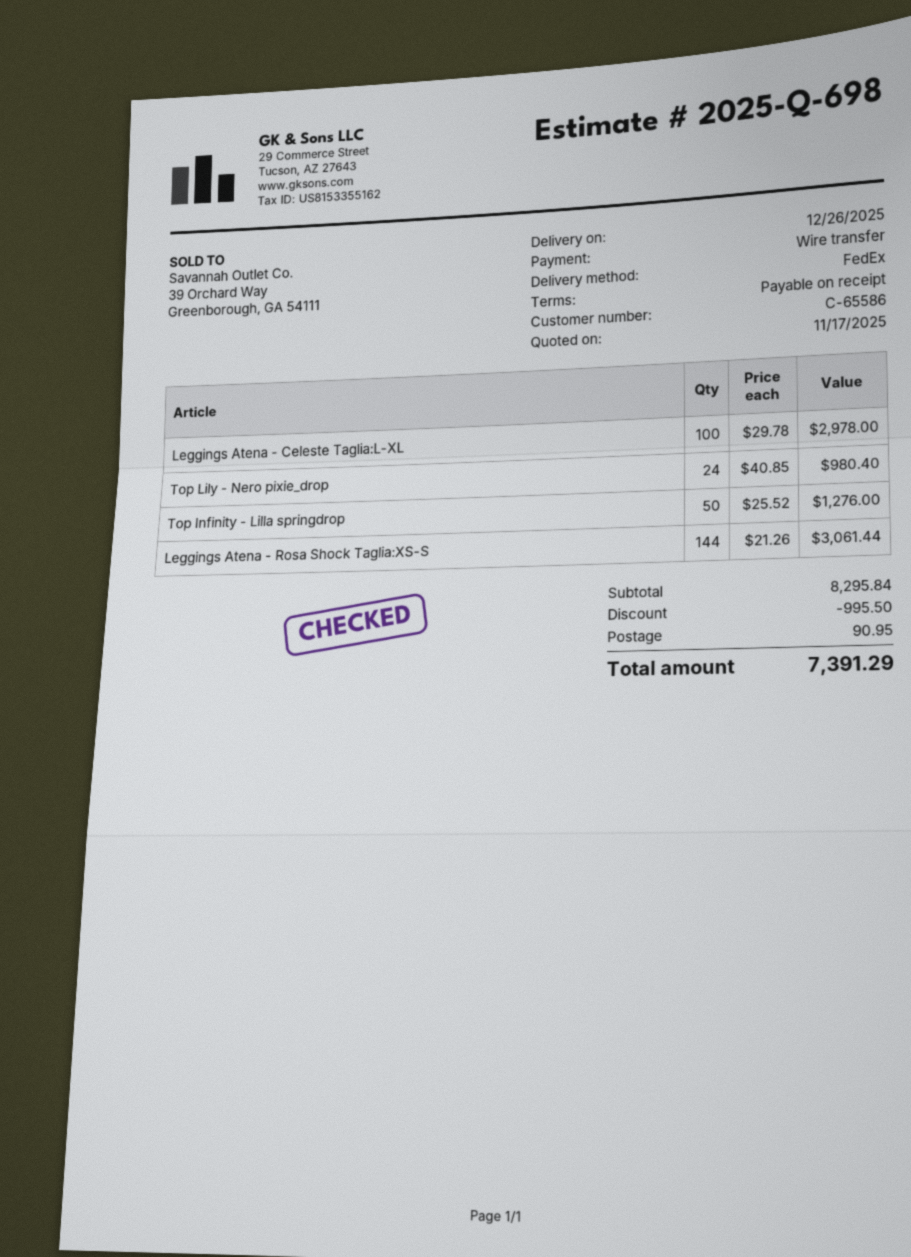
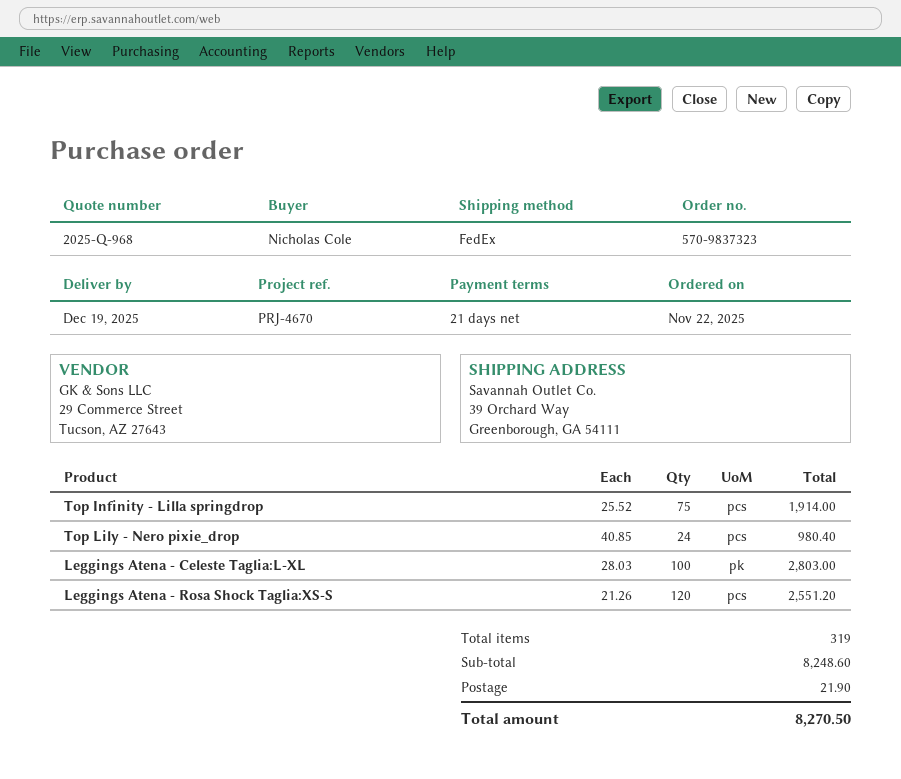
quote number: 2025-Q-698 -> 2025-Q-968
delivery date: 2025-12-26 -> 2025-12-19
payment terms: on receipt -> 21 days
Leggings Atena - Celeste Taglia:L-XL: 100 x 29.78 = 2978.00 -> 100 x 28.03 = 2803.00
Top Infinity - Lilla springdrop: 50 x 25.52 = 1276.00 -> 75 x 25.52 = 1914.00
Leggings Atena - Rosa Shock Taglia:XS-S: 144 x 21.26 = 3061.44 -> 120 x 21.26 = 2551.20
subtotal: 8295.84 -> 8248.60
discount: 995.50 -> none
shipping: 90.95 -> 21.90
total: 7391.29 -> 8270.50

